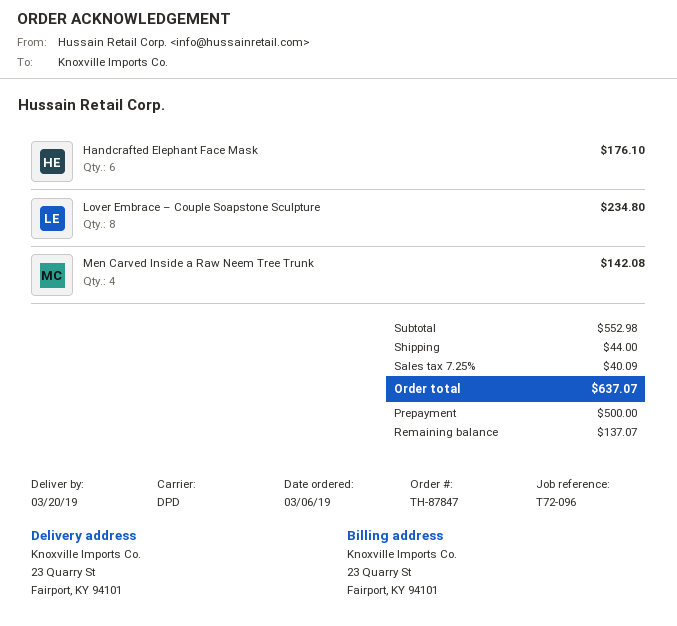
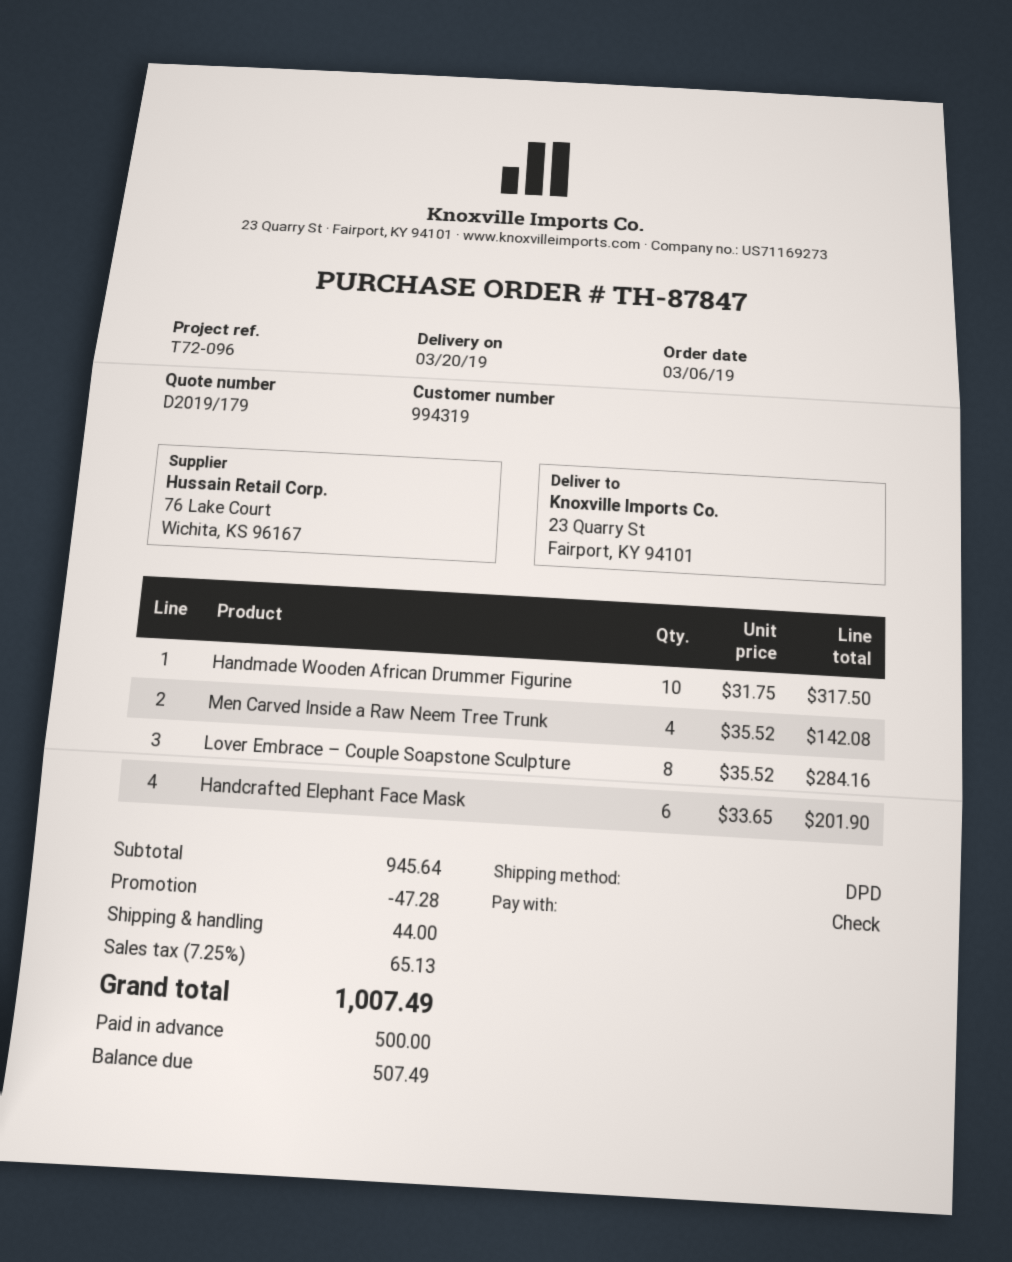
Handcrafted Elephant Face Mask: 6 for 176.10 -> 6 for 201.90
Lover Embrace – Couple Soapstone Sculpture: 8 for 234.80 -> 8 for 284.16
Handmade Wooden African Drummer Figurine: none -> 10 for 317.50
subtotal: 552.98 -> 945.64
discount: none -> 47.28
tax: 7.25% = 40.09 -> 7.25% = 65.13
total: 637.07 -> 1007.49
balance: 137.07 -> 507.49

